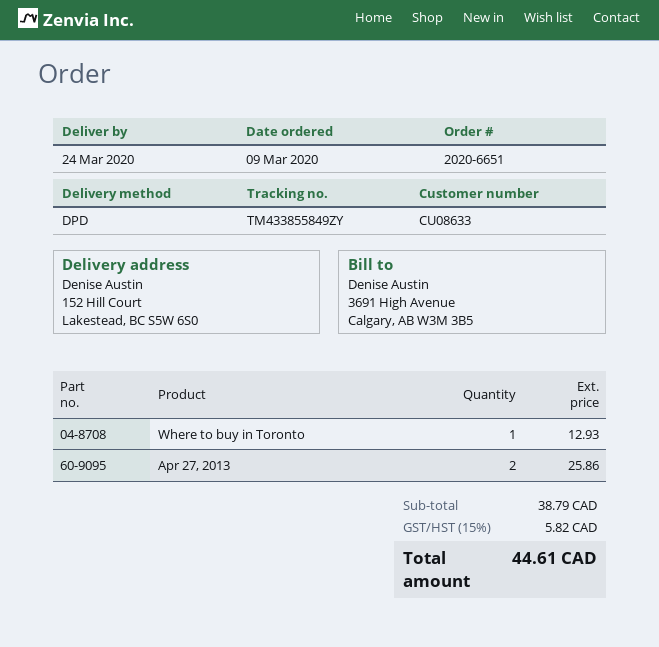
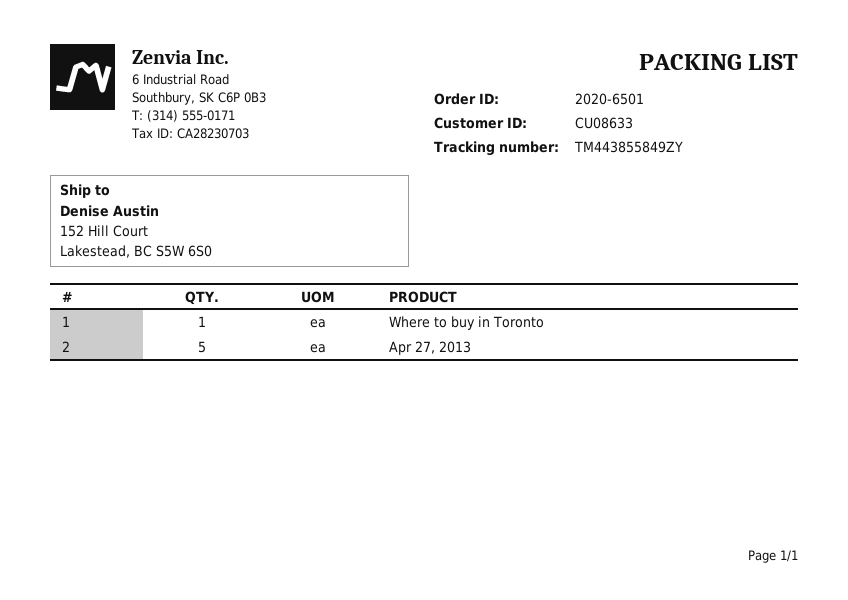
order number: 2020-6651 -> 2020-6501
tracking number: TM433855849ZY -> TM443855849ZY
Apr 27, 2013: 2 -> 5

